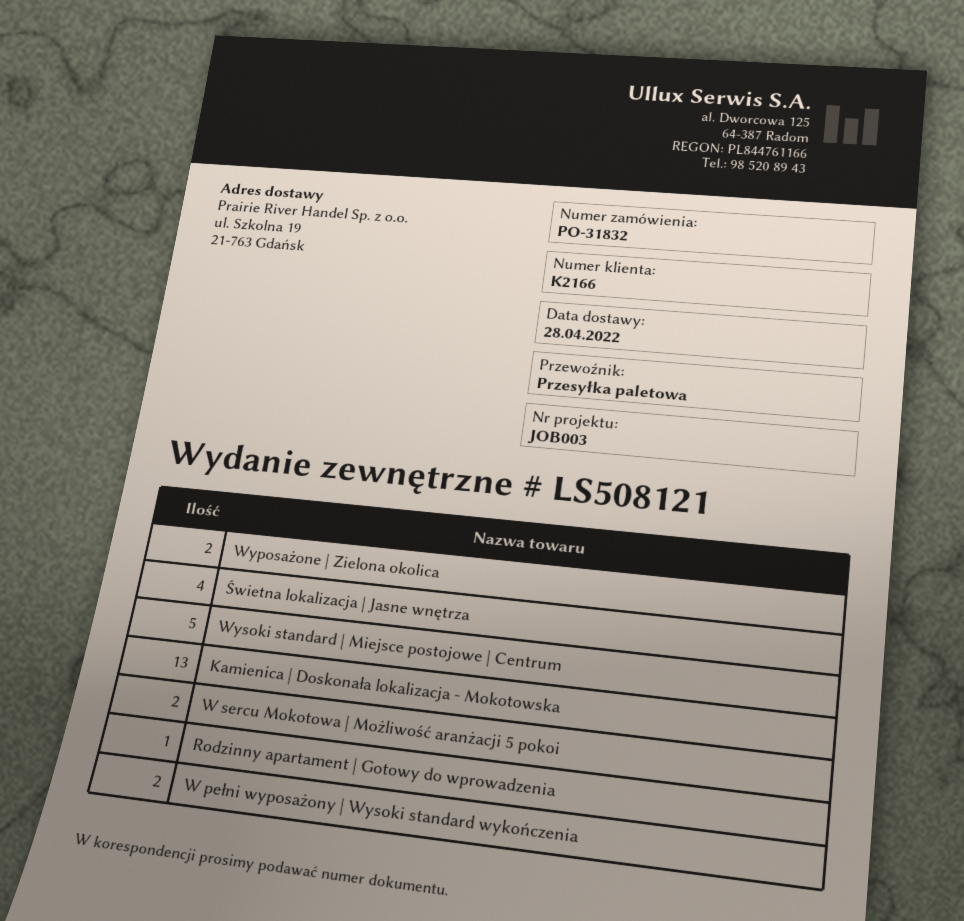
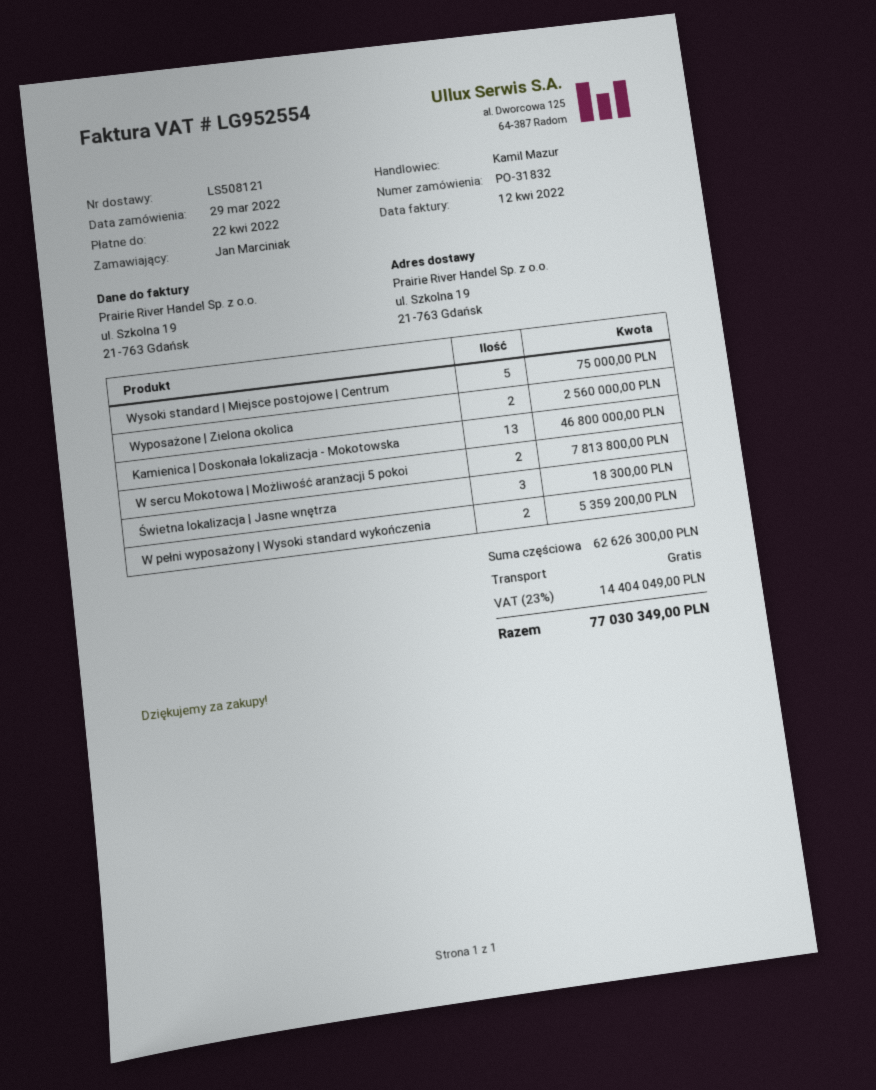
Świetna lokalizacja | Jasne wnętrza: 4 -> 3
Rodzinny apartament | Gotowy do wprowadzenia: 1 -> none

